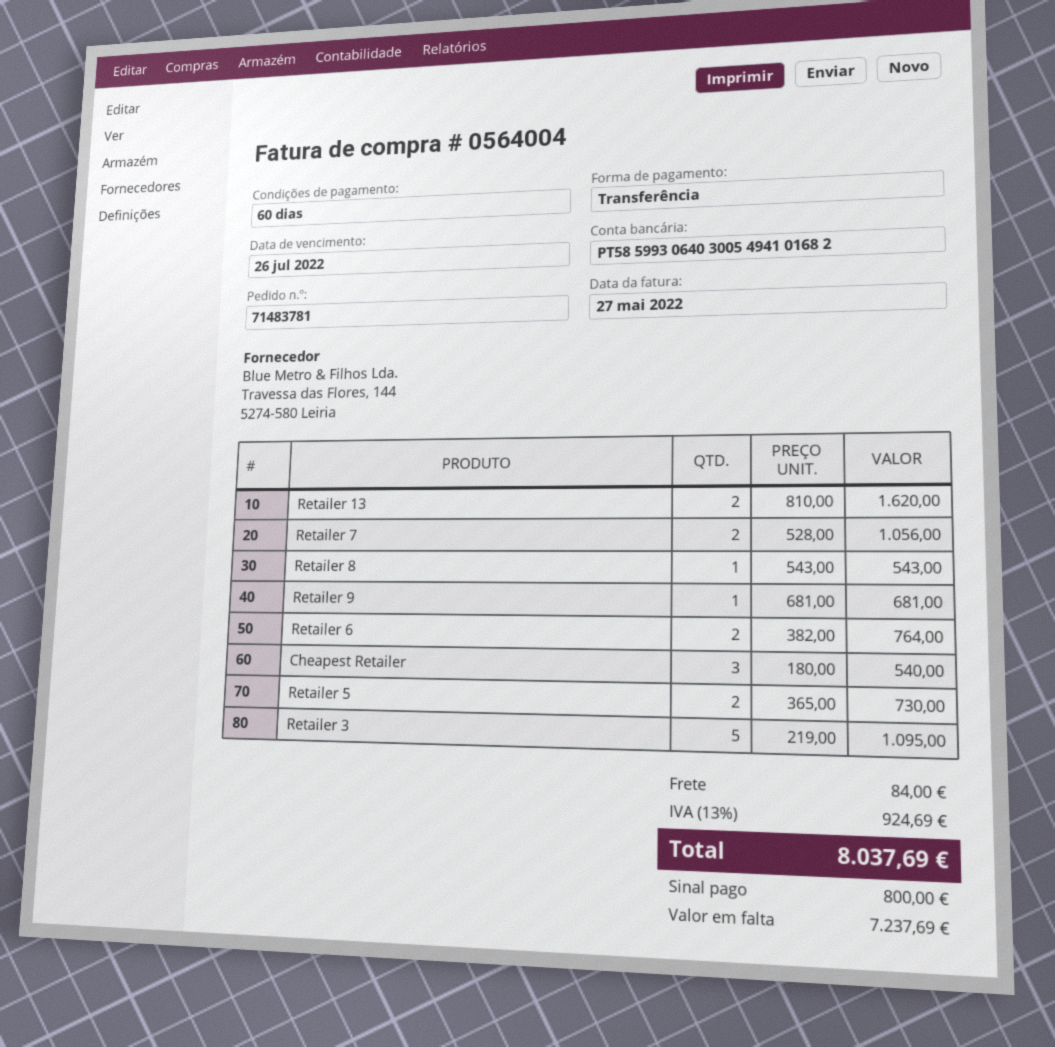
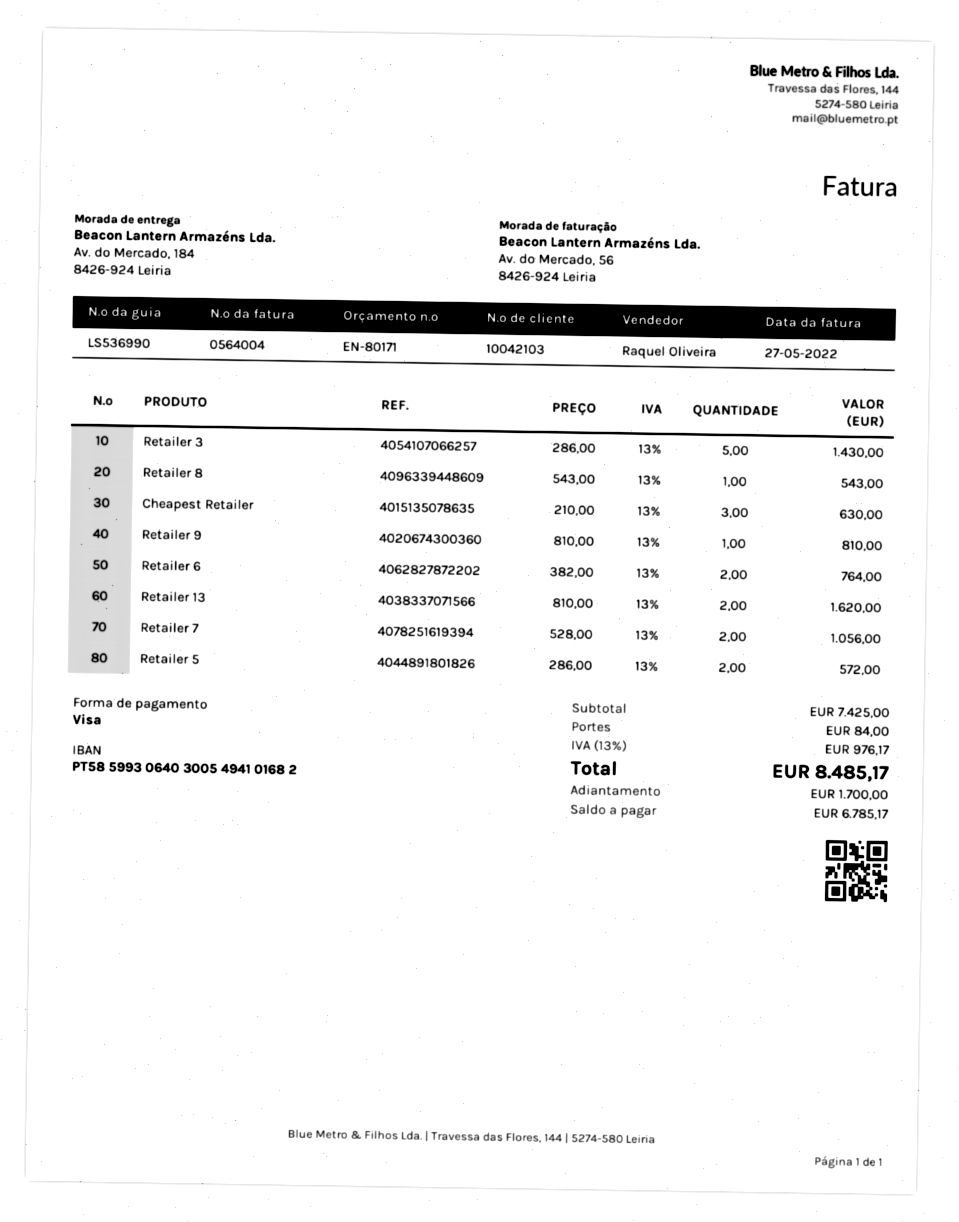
payment method: bank transfer -> Visa
Retailer 9: 1 x 681.00 = 681.00 -> 1 x 810.00 = 810.00
Cheapest Retailer: 3 x 180.00 = 540.00 -> 3 x 210.00 = 630.00
Retailer 5: 2 x 365.00 = 730.00 -> 2 x 286.00 = 572.00
Retailer 3: 5 x 219.00 = 1095.00 -> 5 x 286.00 = 1430.00
tax: 13% = 924.69 -> 13% = 976.17
total: 8037.69 -> 8485.17
deposit: 800.00 -> 1700.00
balance: 7237.69 -> 6785.17

